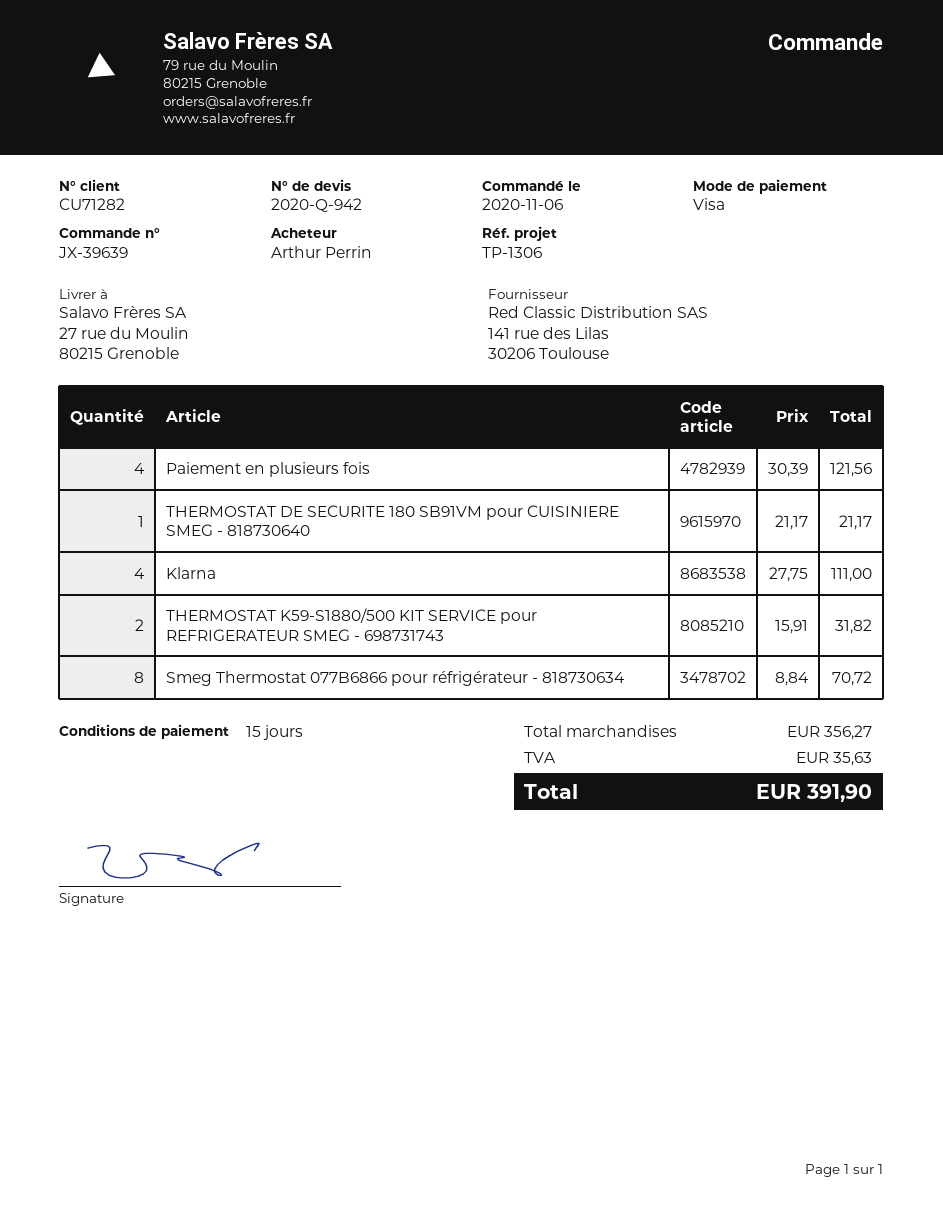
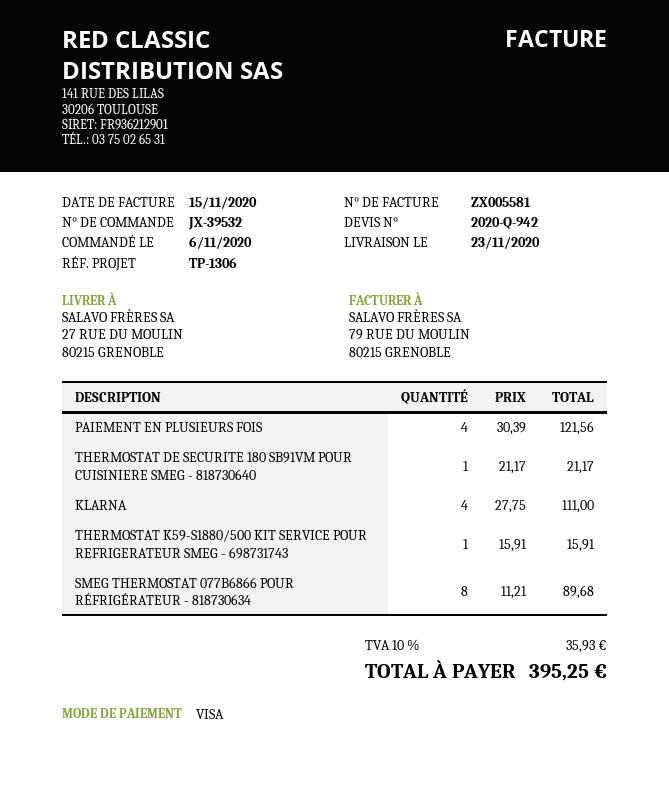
order number: JX-39639 -> JX-39532
THERMOSTAT K59-S1880/500 KIT SERVICE pour REFRIGERATEUR SMEG - 698731743: 2 x 15.91 = 31.82 -> 1 x 15.91 = 15.91
Smeg Thermostat 077B6866 pour réfrigérateur - 818730634: 8 x 8.84 = 70.72 -> 8 x 11.21 = 89.68
tax: 35.63 -> 35.93
total: 391.90 -> 395.25

